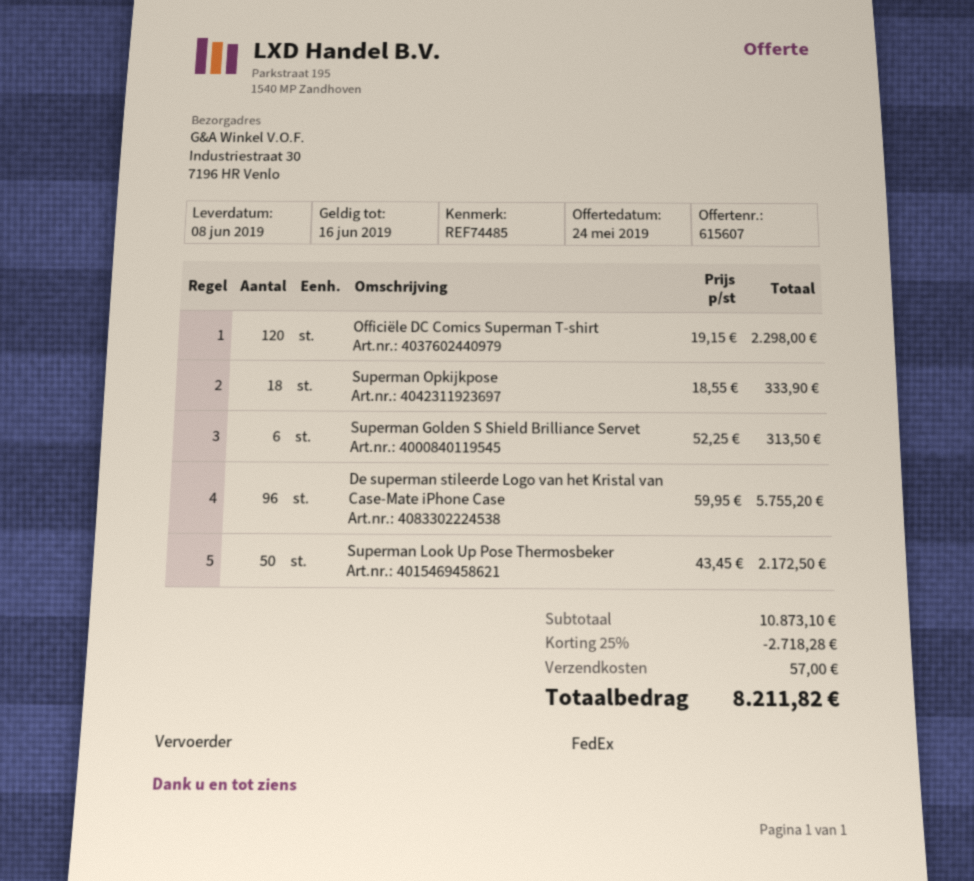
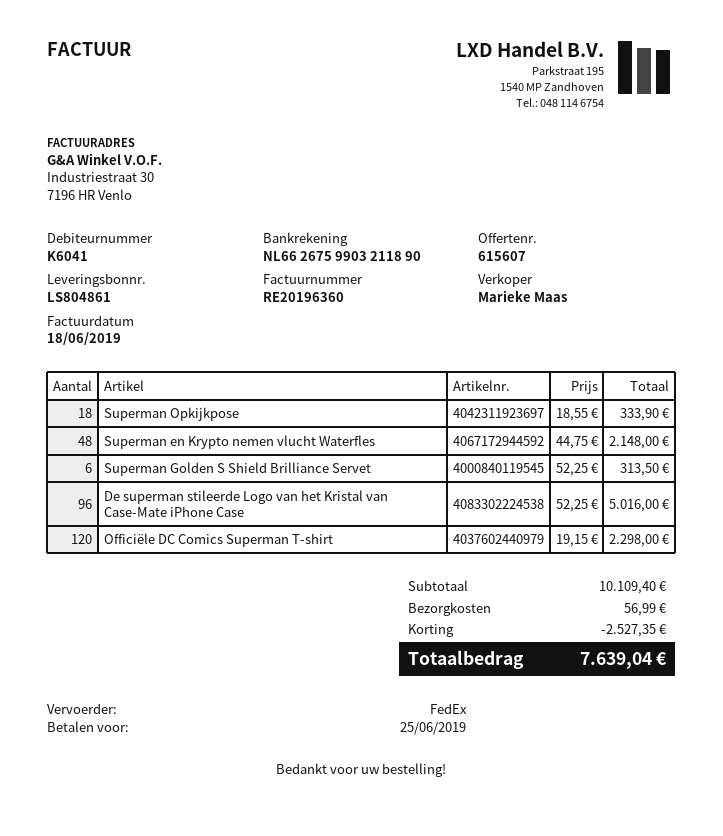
De superman stileerde Logo van het Kristal van Case-Mate iPhone Case: 96 x 59.95 = 5755.20 -> 96 x 52.25 = 5016.00
Superman Look Up Pose Thermosbeker: 50 x 43.45 = 2172.50 -> none
Superman en Krypto nemen vlucht Waterfles: none -> 48 x 44.75 = 2148.00
subtotal: 10873.10 -> 10109.40
discount: 2718.28 -> 2527.35
shipping: 57.00 -> 56.99
total: 8211.82 -> 7639.04

